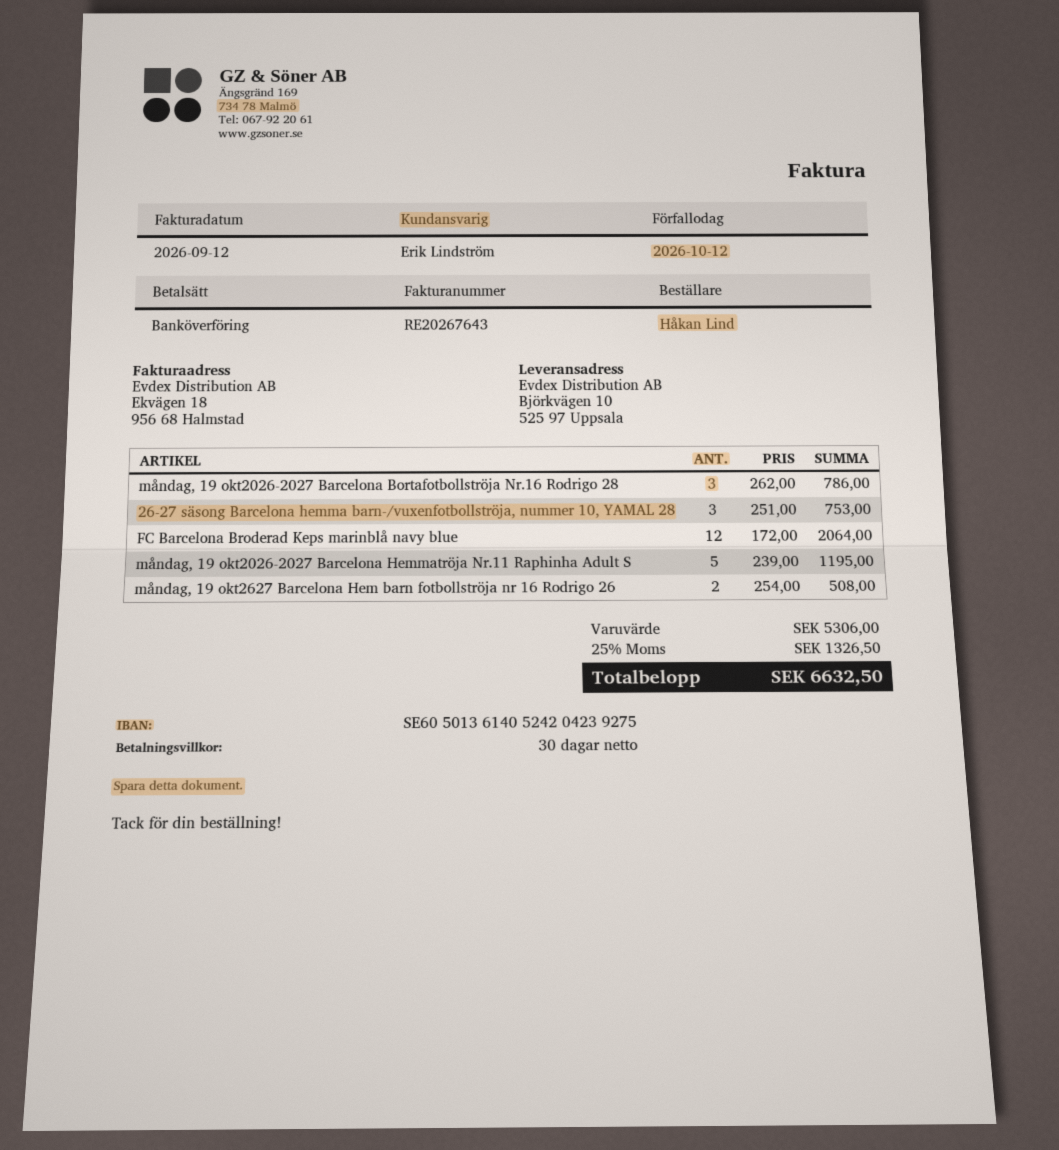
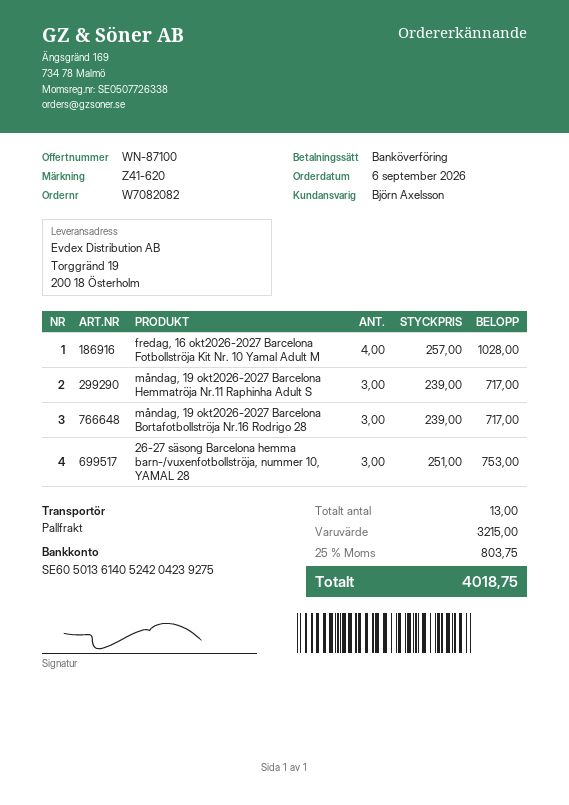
sales rep: Erik Lindström -> Björn Axelsson
ship to: Björkvägen 10, 525 97 Uppsala -> Torggränd 19, 200 18 Österholm
måndag, 19 okt2026-2027 Barcelona Bortafotbollströja Nr.16 Rodrigo 28: 3 x 262.00 = 786.00 -> 3 x 239.00 = 717.00
FC Barcelona Broderad Keps marinblå navy blue: 12 x 172.00 = 2064.00 -> none
måndag, 19 okt2026-2027 Barcelona Hemmatröja Nr.11 Raphinha Adult S: 5 x 239.00 = 1195.00 -> 3 x 239.00 = 717.00
måndag, 19 okt2627 Barcelona Hem barn fotbollströja nr 16 Rodrigo 26: 2 x 254.00 = 508.00 -> none
fredag, 16 okt2026-2027 Barcelona Fotbollströja Kit Nr. 10 Yamal Adult M: none -> 4 x 257.00 = 1028.00
subtotal: 5306.00 -> 3215.00
tax: 25% = 1326.50 -> 25% = 803.75
total: 6632.50 -> 4018.75

